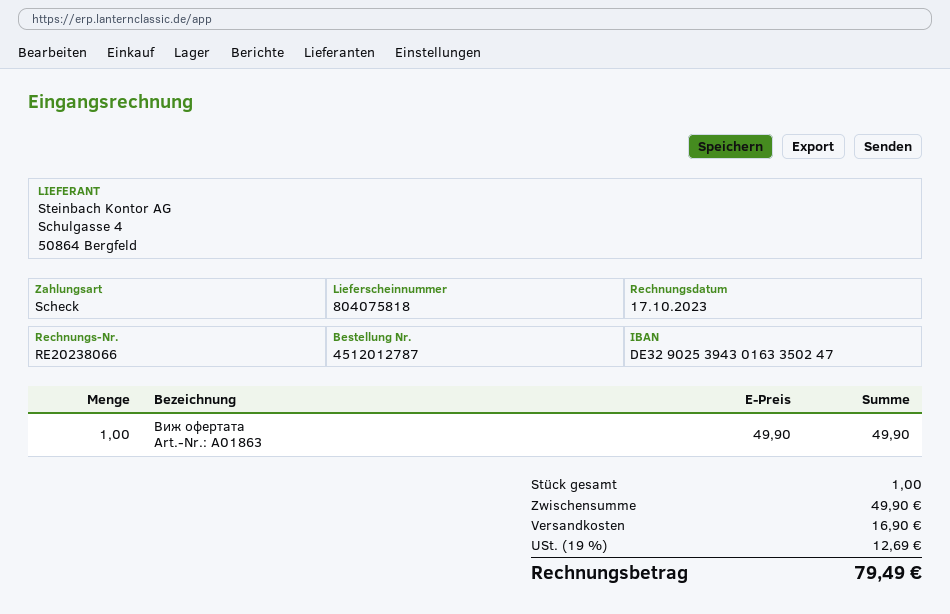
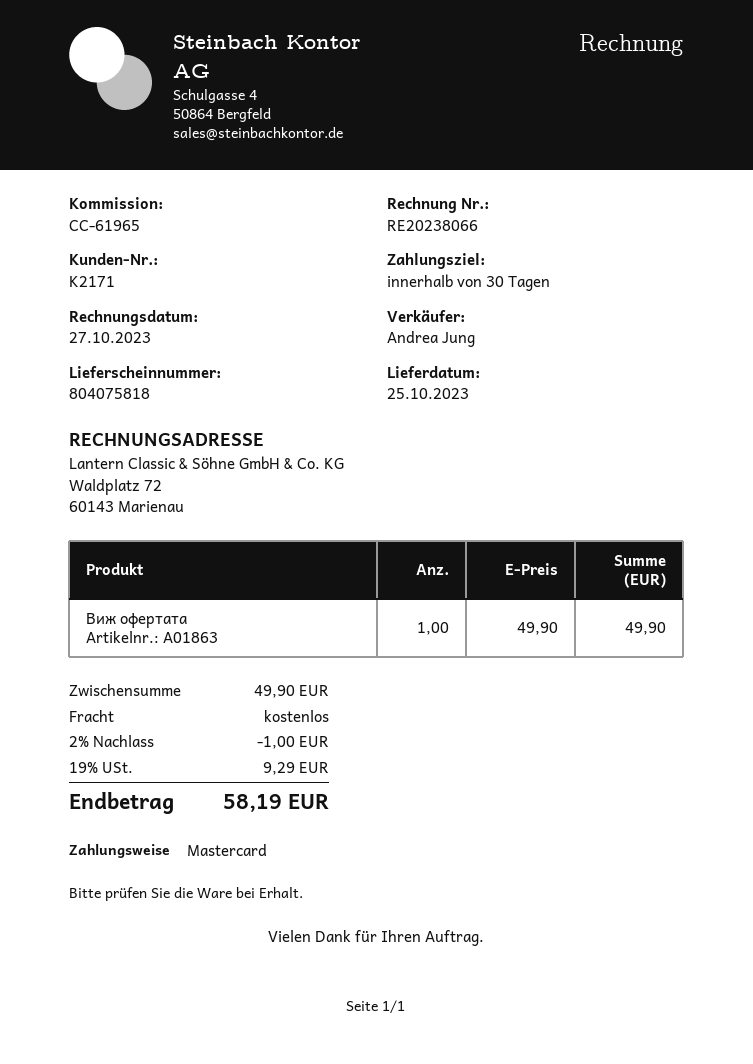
invoice date: 2023-10-17 -> 2023-10-27
payment method: cheque -> Mastercard
discount: none -> 2% = 1.00
shipping: 16.90 -> 0.00
tax: 19% = 12.69 -> 19% = 9.29
total: 79.49 -> 58.19

